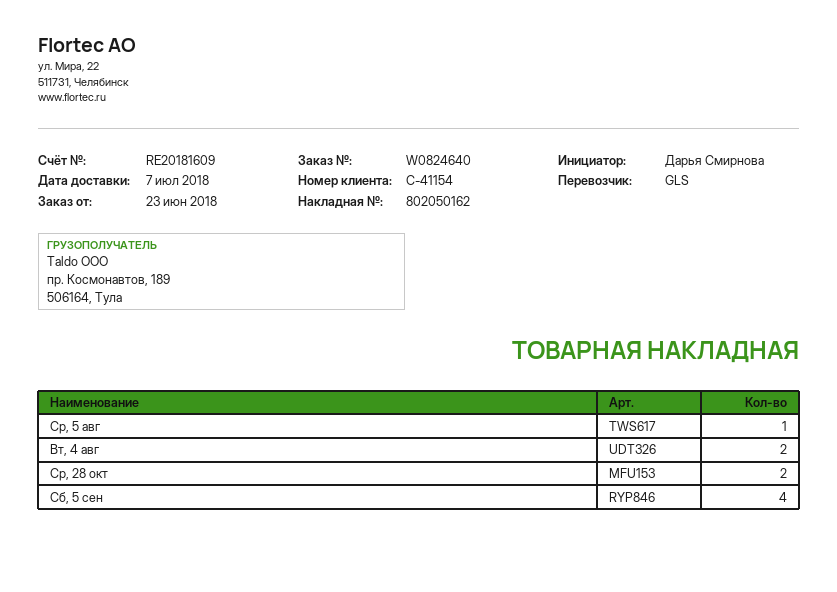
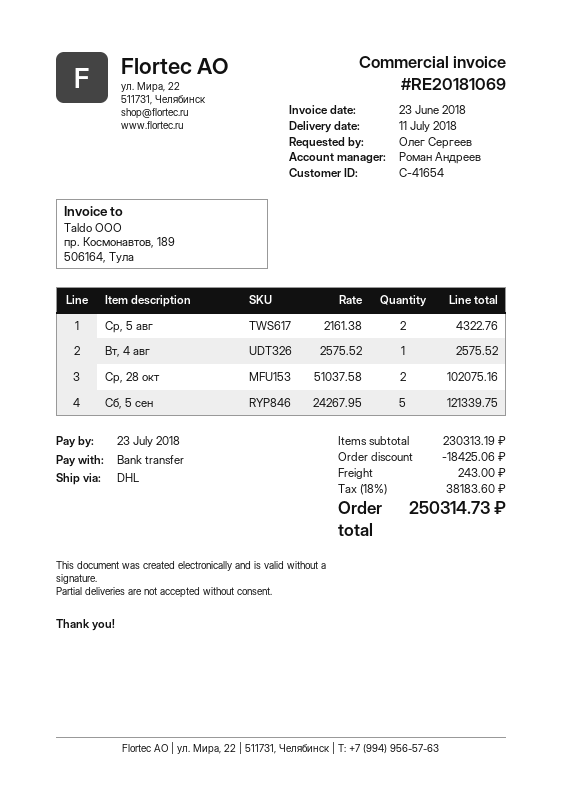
delivery date: 2018-07-07 -> 2018-07-11
invoice number: RE20181609 -> RE20181069
customer number: C-41154 -> C-41654
ordered by: Дарья Смирнова -> Олег Сергеев
shipping method: GLS -> DHL
Ср, 5 авг: 1 -> 2
Вт, 4 авг: 2 -> 1
Сб, 5 сен: 4 -> 5

